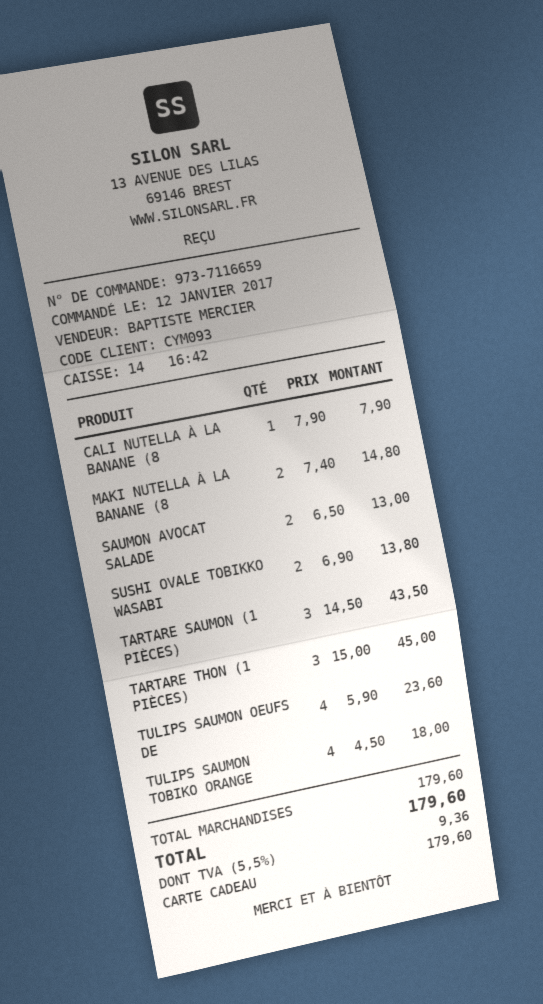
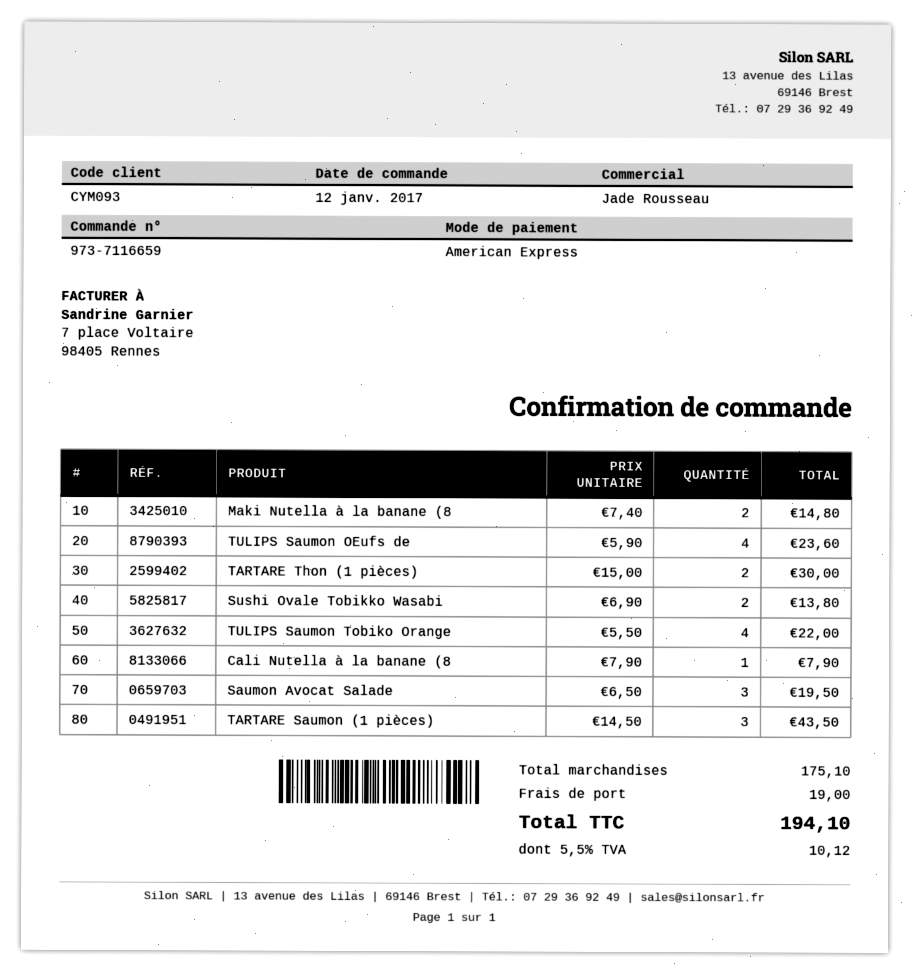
sales rep: BAPTISTE MERCIER -> Jade Rousseau
payment method: gift card -> American Express
SAUMON AVOCAT SALADE: 2 x 6.50 = 13.00 -> 3 x 6.50 = 19.50
TARTARE THON (1 PIÈCES): 3 x 15.00 = 45.00 -> 2 x 15.00 = 30.00
TULIPS SAUMON TOBIKO ORANGE: 4 x 4.50 = 18.00 -> 4 x 5.50 = 22.00
subtotal: 179.60 -> 175.10
shipping: none -> 19.00
tax: 5.5% = 9.36 -> 5.5% = 10.12
total: 179.60 -> 194.10

